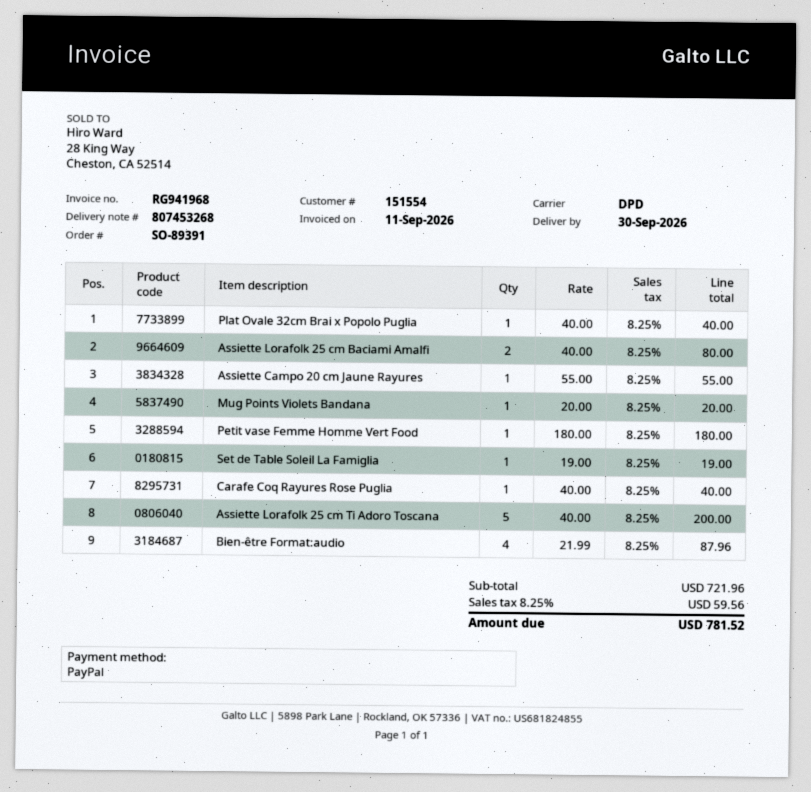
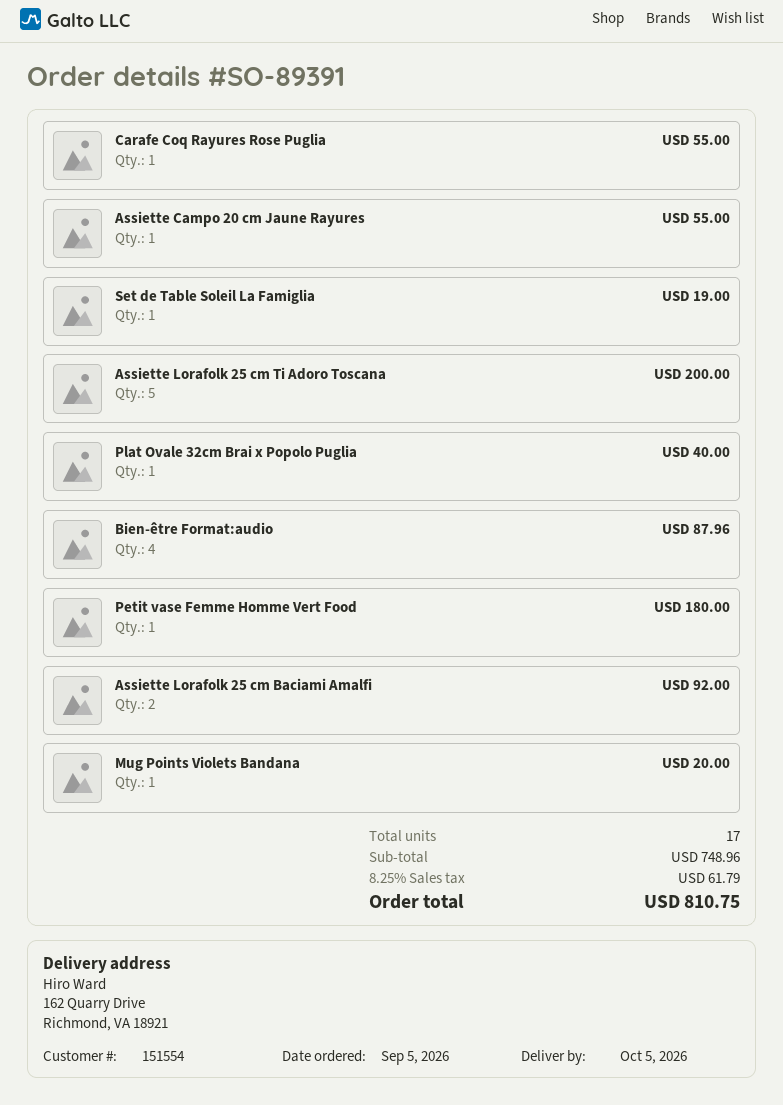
delivery date: 2026-09-30 -> 2026-10-05
Assiette Lorafolk 25 cm Baciami Amalfi: 2 for 80.00 -> 2 for 92.00
Carafe Coq Rayures Rose Puglia: 1 for 40.00 -> 1 for 55.00
subtotal: 721.96 -> 748.96
tax: 8.25% = 59.56 -> 8.25% = 61.79
total: 781.52 -> 810.75

